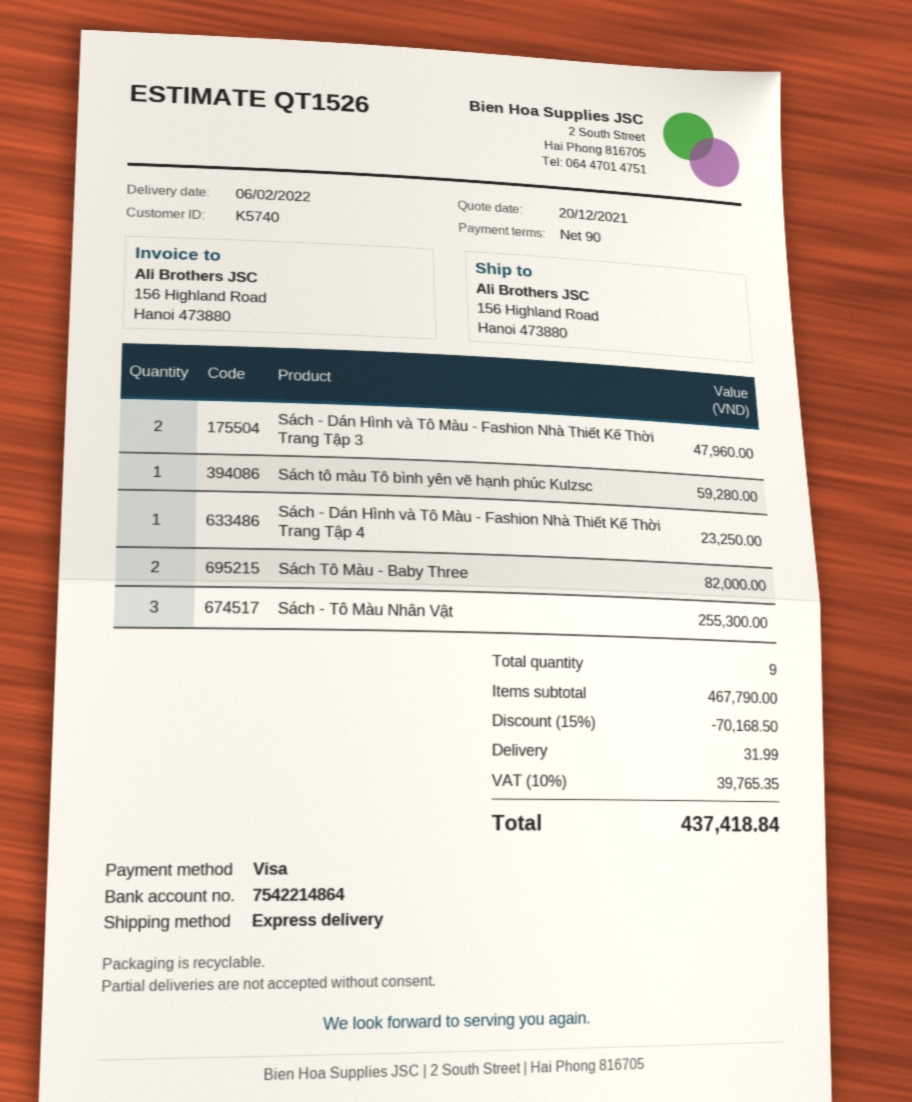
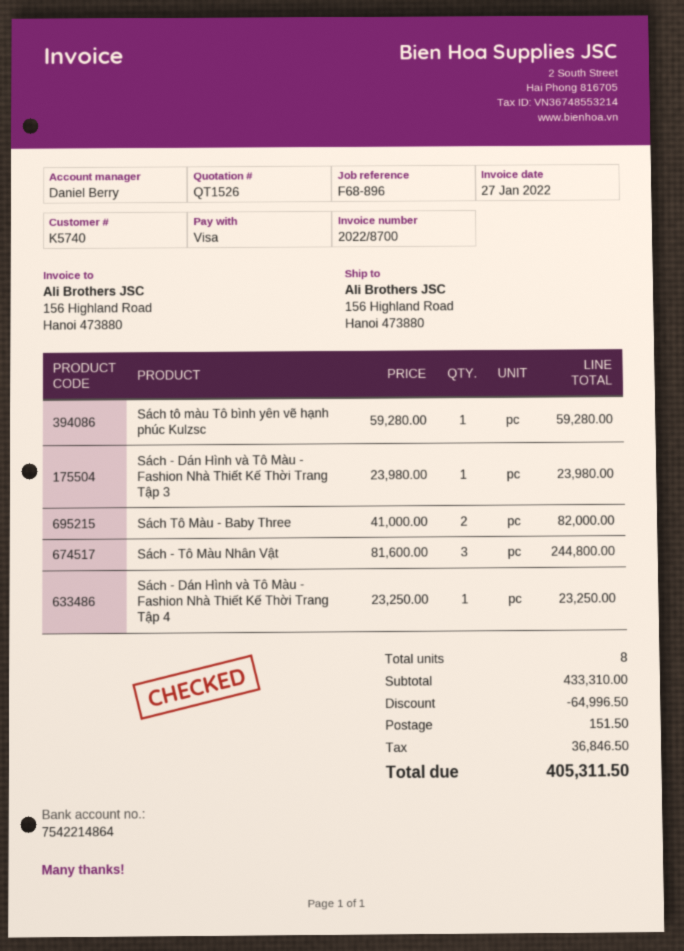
Sách - Dán Hình và Tô Màu - Fashion Nhà Thiết Kế Thời Trang Tập 3: 2 for 47960.00 -> 1 for 23980.00
Sách - Tô Màu Nhân Vật: 3 for 255300.00 -> 3 for 244800.00
total quantity: 9 -> 8
subtotal: 467790.00 -> 433310.00
discount: 70168.50 -> 64996.50
shipping: 31.99 -> 151.50
tax: 39765.35 -> 36846.50
total: 437418.84 -> 405311.50

